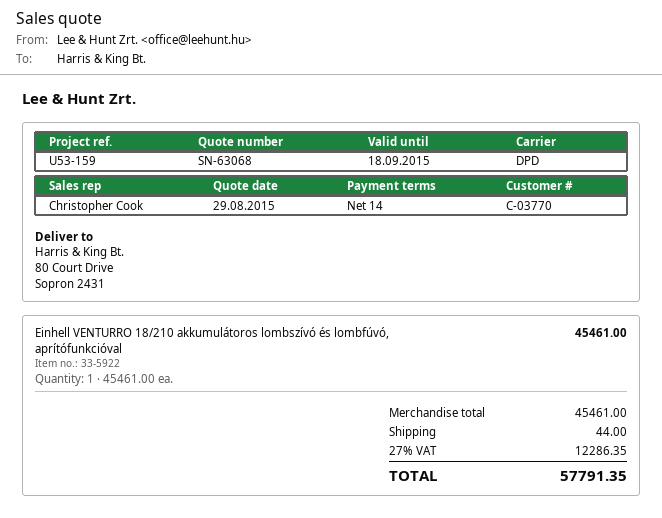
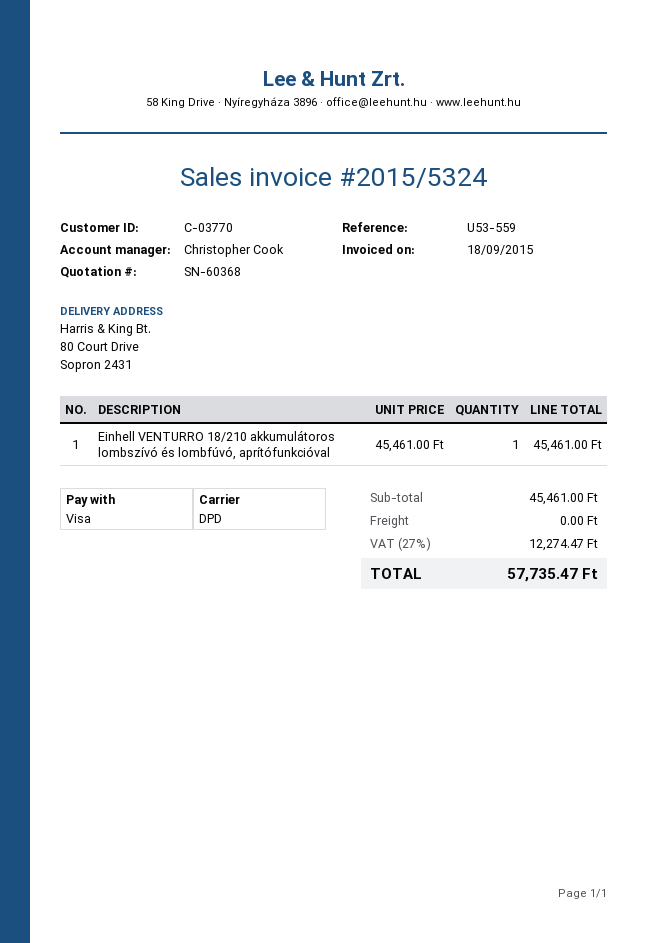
quote number: SN-63068 -> SN-60368
reference: U53-159 -> U53-559
shipping: 44.00 -> 0.00
tax: 27% = 12286.35 -> 27% = 12274.47
total: 57791.35 -> 57735.47

